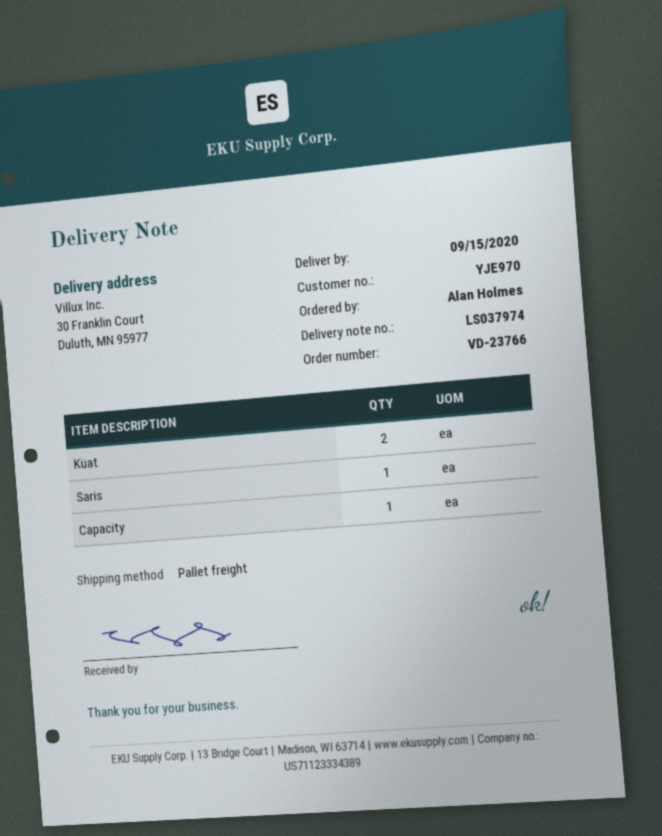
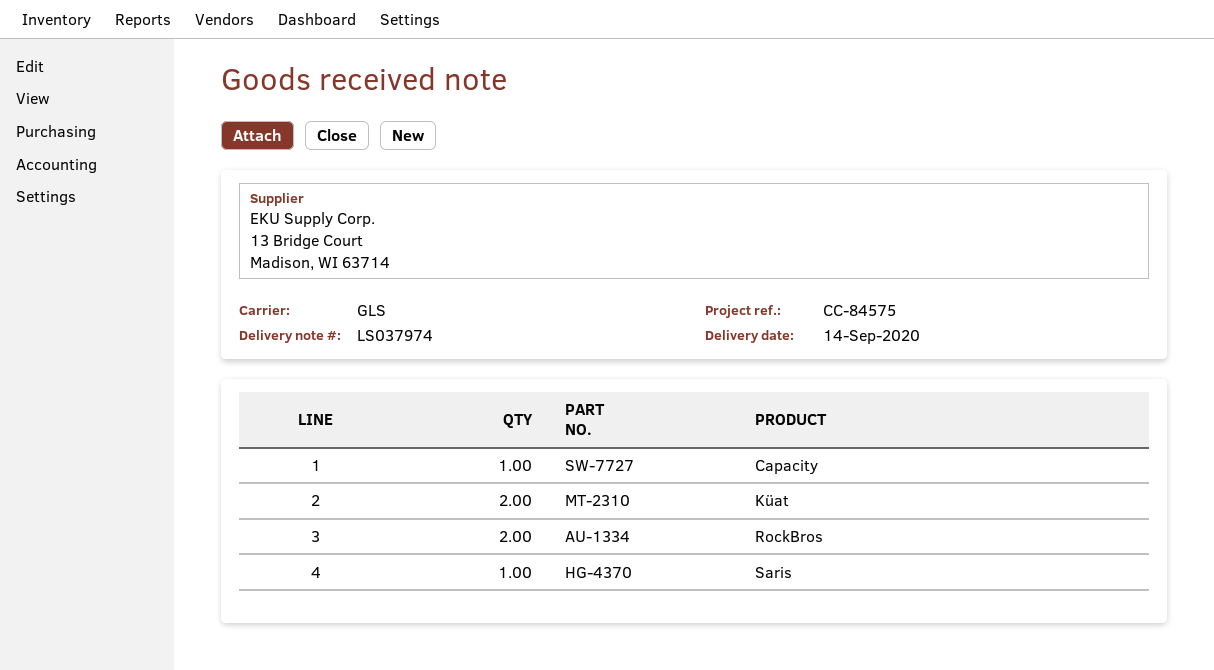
delivery date: 2020-09-15 -> 2020-09-14
shipping method: pallet freight -> GLS
RockBros: none -> 2

